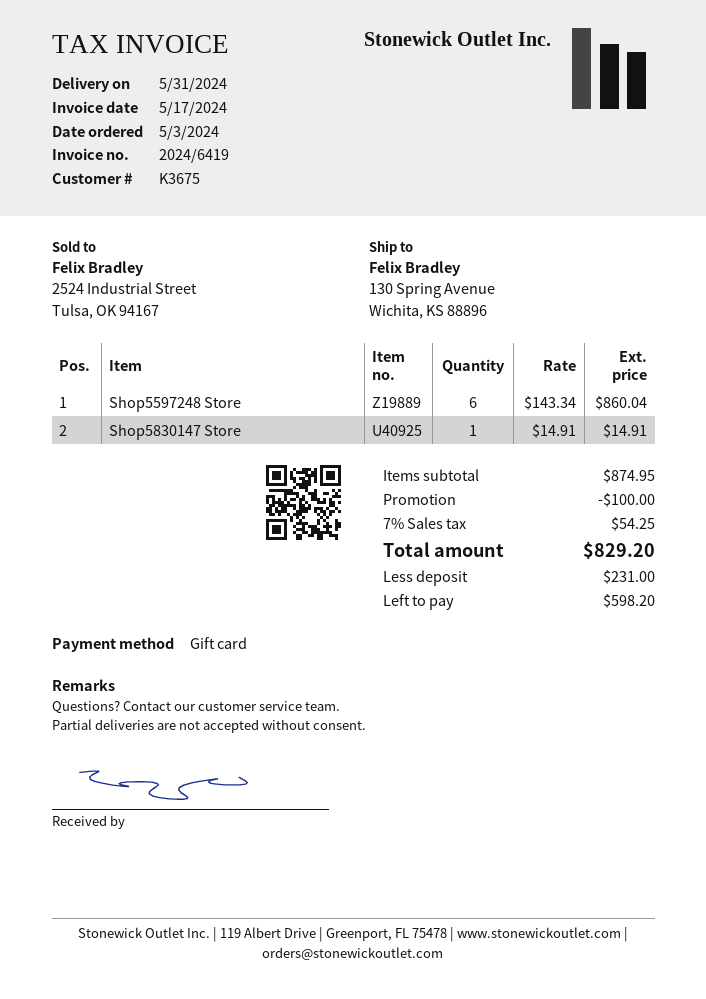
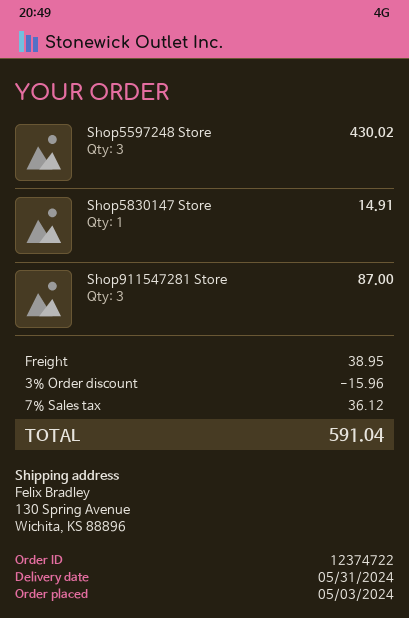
Shop5597248 Store: 6 for 860.04 -> 3 for 430.02
Shop911547281 Store: none -> 3 for 87.00
discount: 100.00 -> 15.96
shipping: none -> 38.95
tax: 7% = 54.25 -> 7% = 36.12
total: 829.20 -> 591.04

